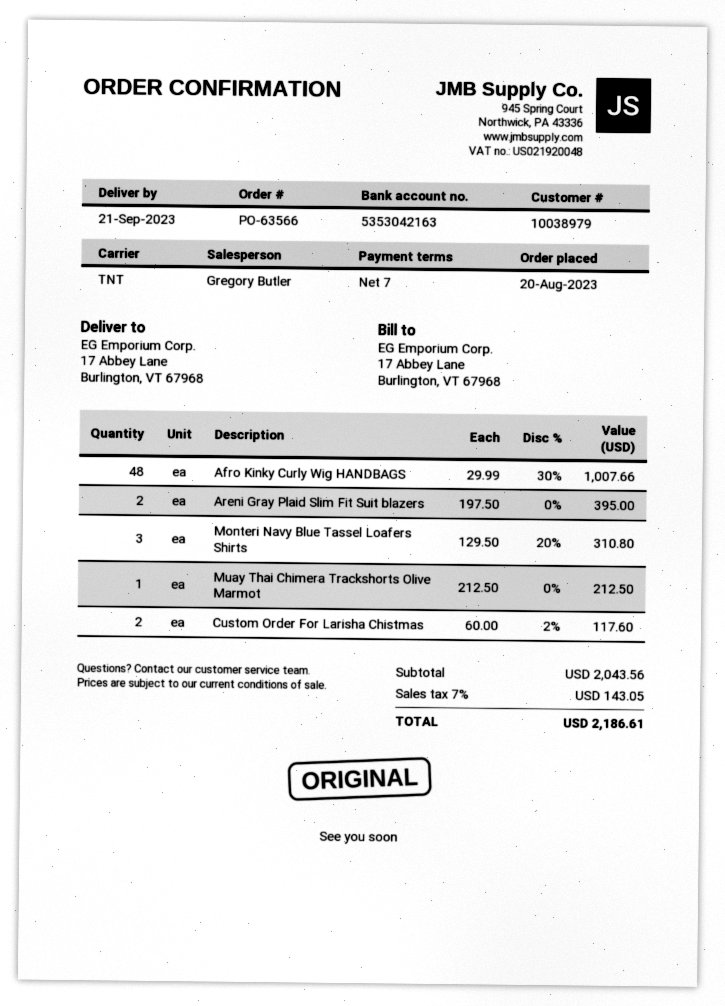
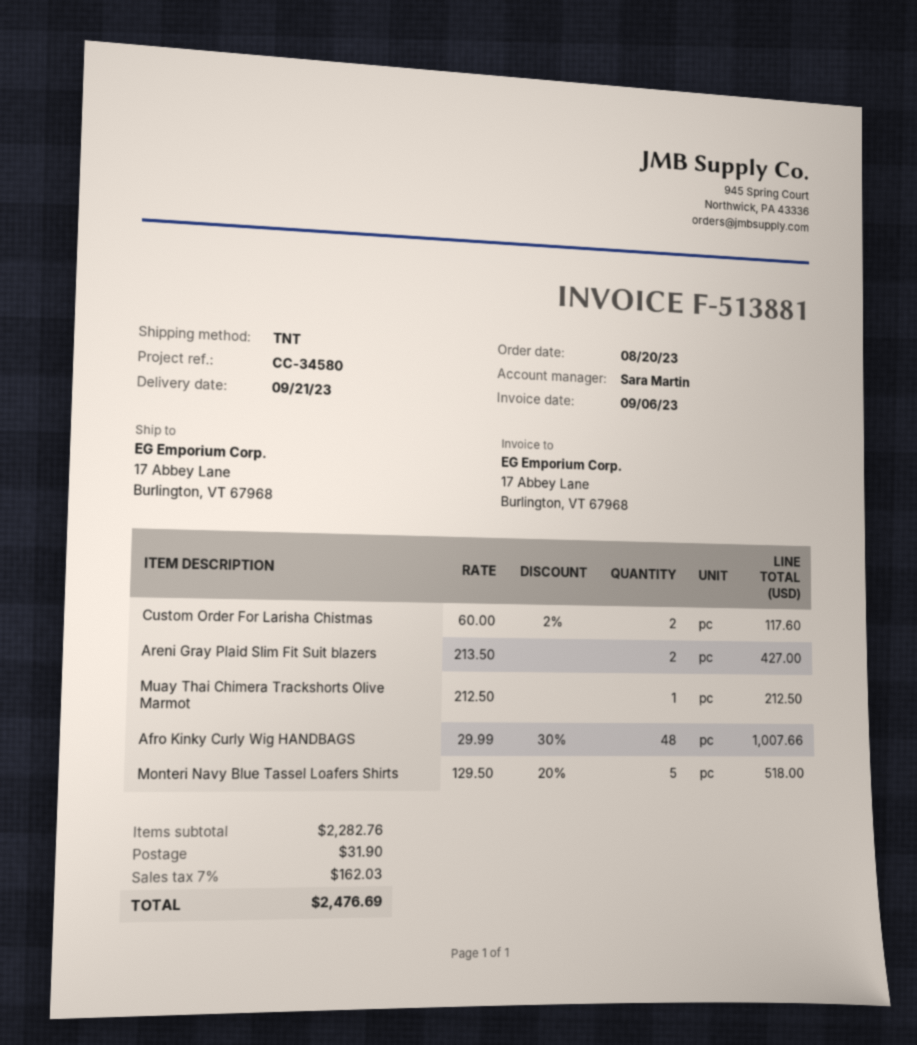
sales rep: Gregory Butler -> Sara Martin
Areni Gray Plaid Slim Fit Suit blazers: 2 x 197.50 = 395.00 -> 2 x 213.50 = 427.00
Monteri Navy Blue Tassel Loafers Shirts: 3 x 129.50 - 20% = 310.80 -> 5 x 129.50 - 20% = 518.00
subtotal: 2043.56 -> 2282.76
shipping: none -> 31.90
tax: 7% = 143.05 -> 7% = 162.03
total: 2186.61 -> 2476.69

